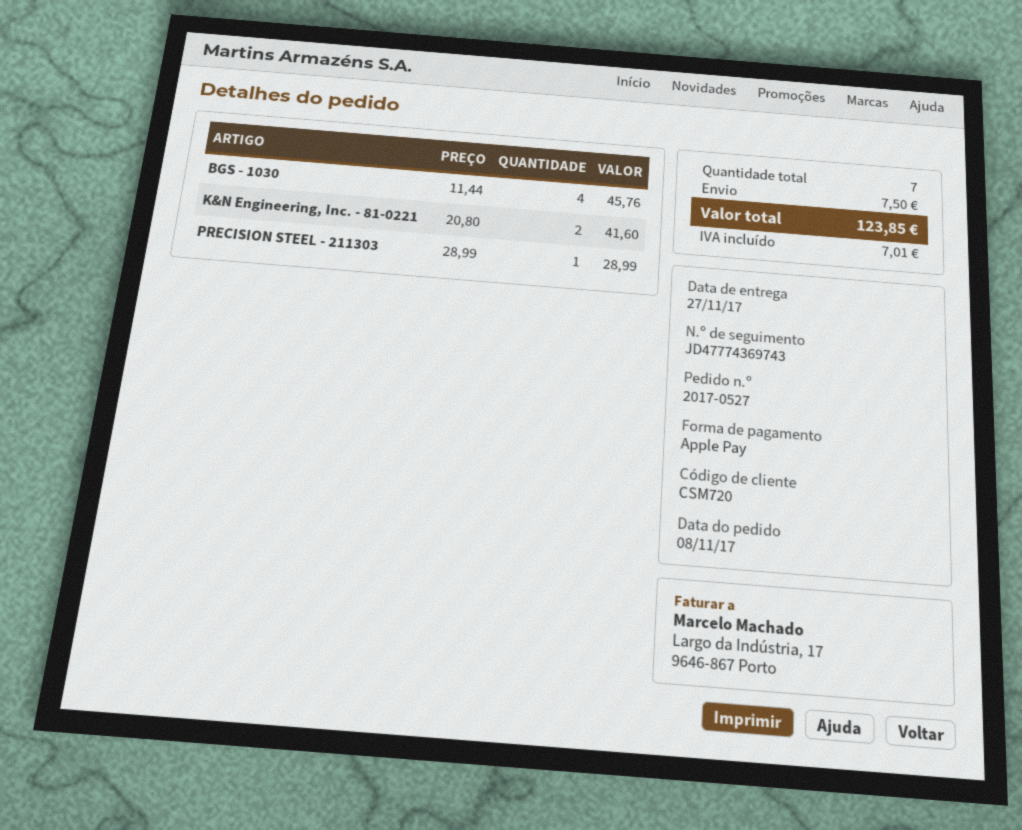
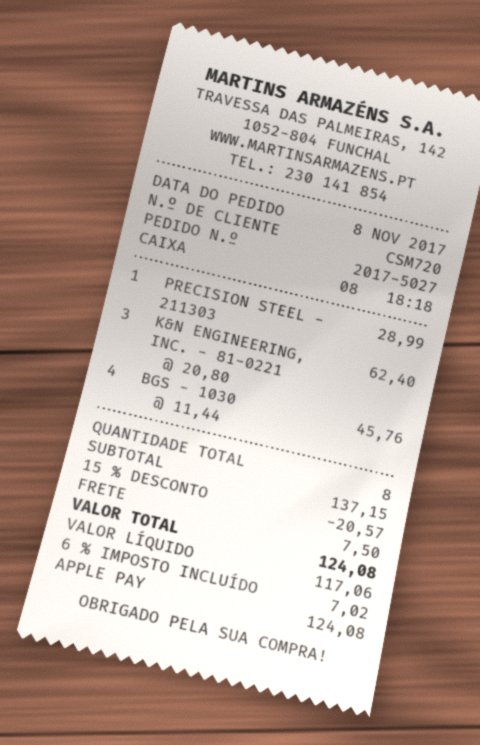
order number: 2017-0527 -> 2017-5027
K&N Engineering, Inc. - 81-0221: 2 x 20.80 = 41.60 -> 3 x 20.80 = 62.40
total quantity: 7 -> 8
discount: none -> 15% = 20.57
tax: 7.01 -> 7.02
total: 123.85 -> 124.08

